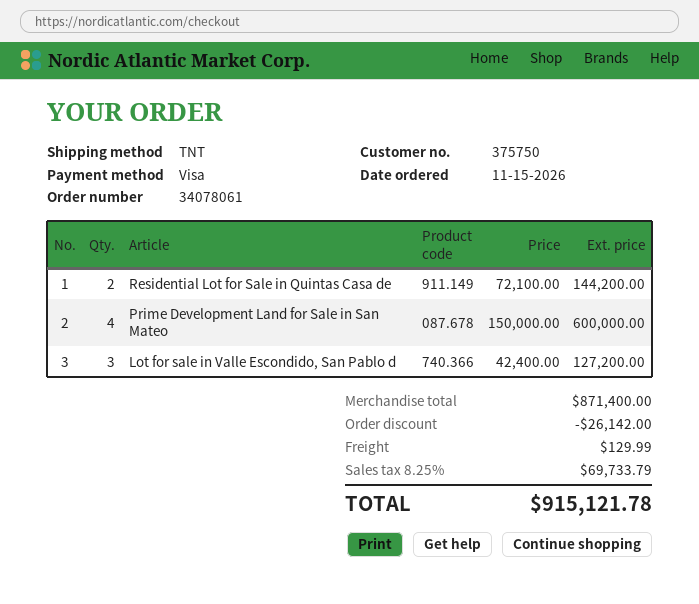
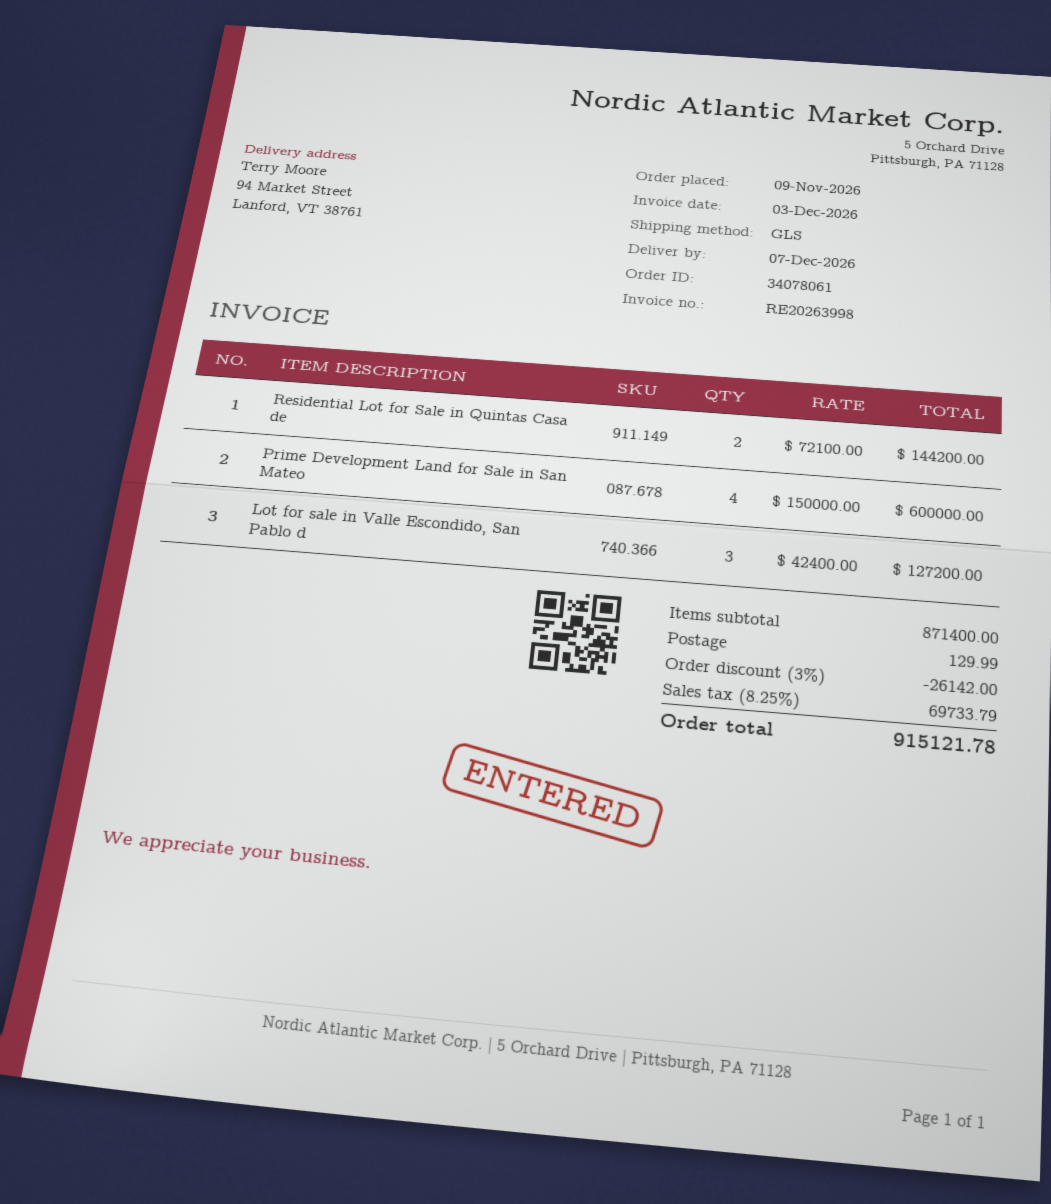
order date: 2026-11-15 -> 2026-11-09
shipping method: TNT -> GLS

